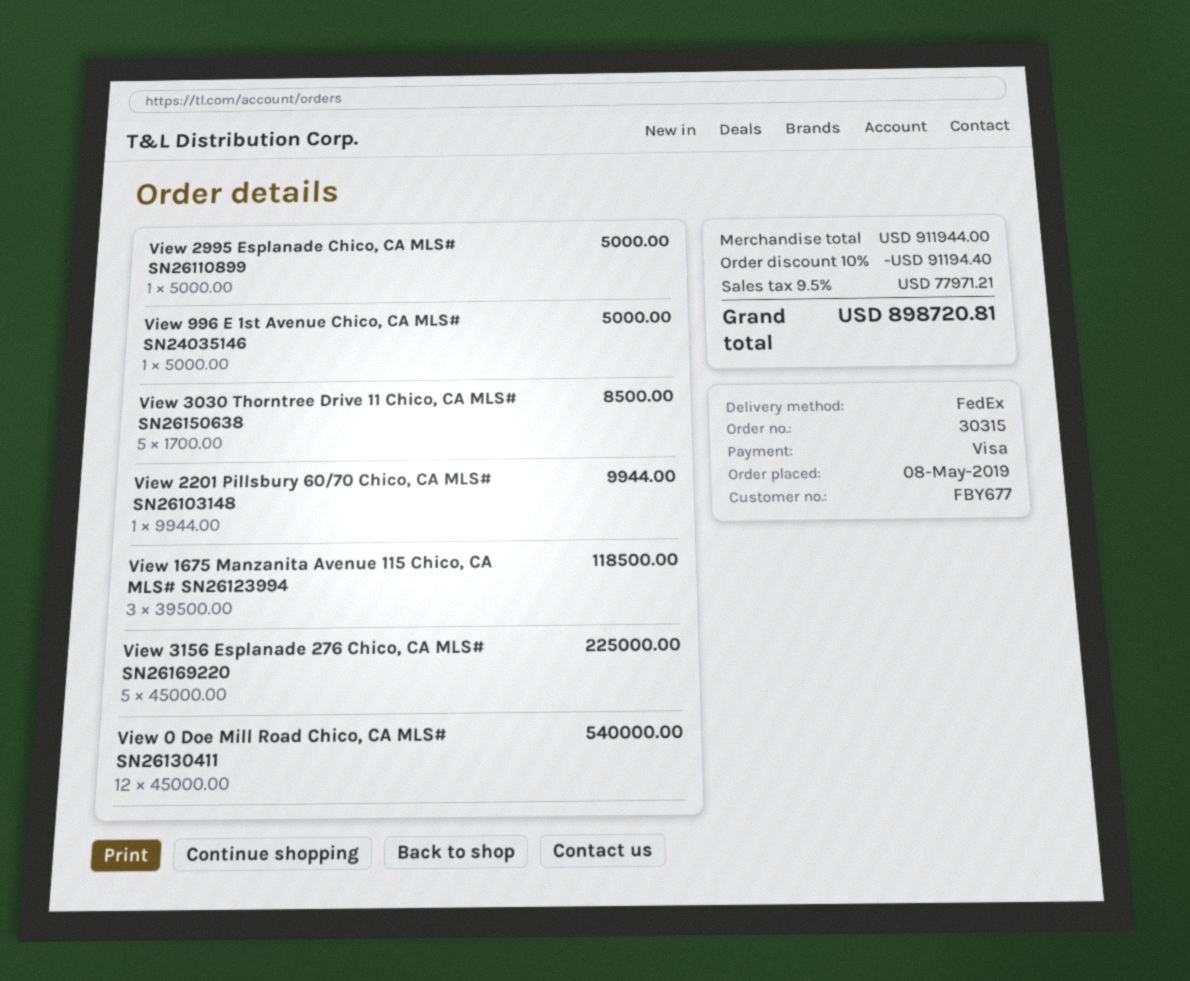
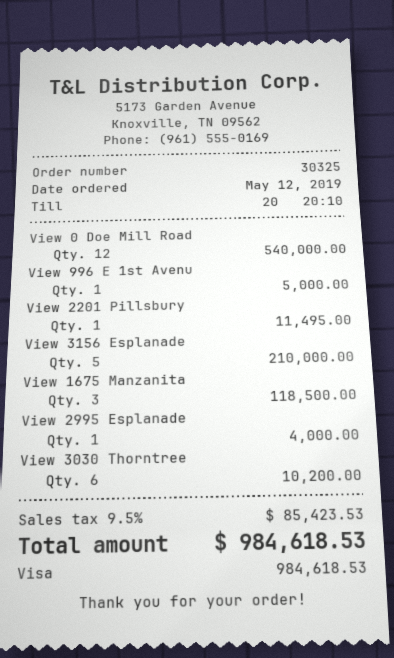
order number: 30315 -> 30325
order date: 2019-05-08 -> 2019-05-12
View 2995 Esplanade Chico, CA MLS# SN26110899: 1 for 5000.00 -> 1 for 4000.00
View 3030 Thorntree Drive 11 Chico, CA MLS# SN26150638: 5 for 8500.00 -> 6 for 10200.00
View 2201 Pillsbury 60/70 Chico, CA MLS# SN26103148: 1 for 9944.00 -> 1 for 11495.00
View 3156 Esplanade 276 Chico, CA MLS# SN26169220: 5 for 225000.00 -> 5 for 210000.00
discount: 10% = 91194.40 -> none
tax: 9.5% = 77971.21 -> 9.5% = 85423.53
total: 898720.81 -> 984618.53

